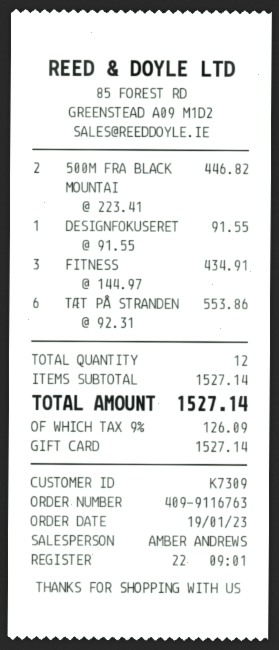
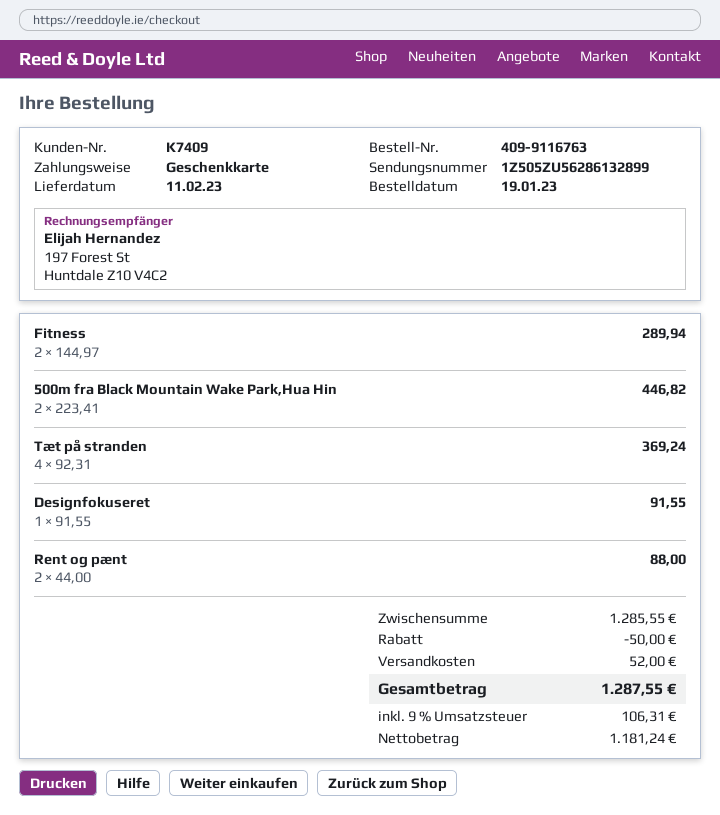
customer number: K7309 -> K7409
FITNESS: 3 x 144.97 = 434.91 -> 2 x 144.97 = 289.94
TÆT PÅ STRANDEN: 6 x 92.31 = 553.86 -> 4 x 92.31 = 369.24
Rent og pænt: none -> 2 x 44.00 = 88.00
subtotal: 1527.14 -> 1285.55
discount: none -> 50.00
shipping: none -> 52.00
tax: 9% = 126.09 -> 9% = 106.31
total: 1527.14 -> 1287.55

